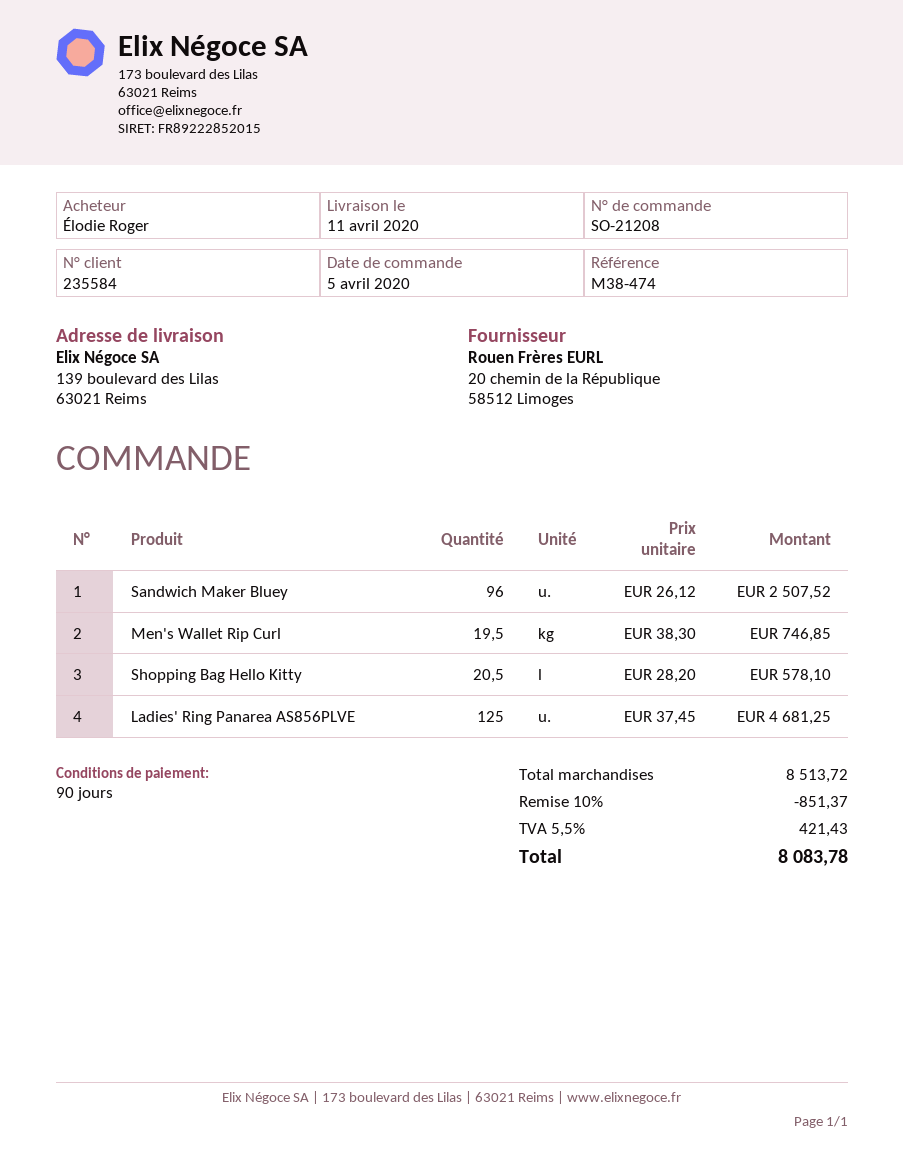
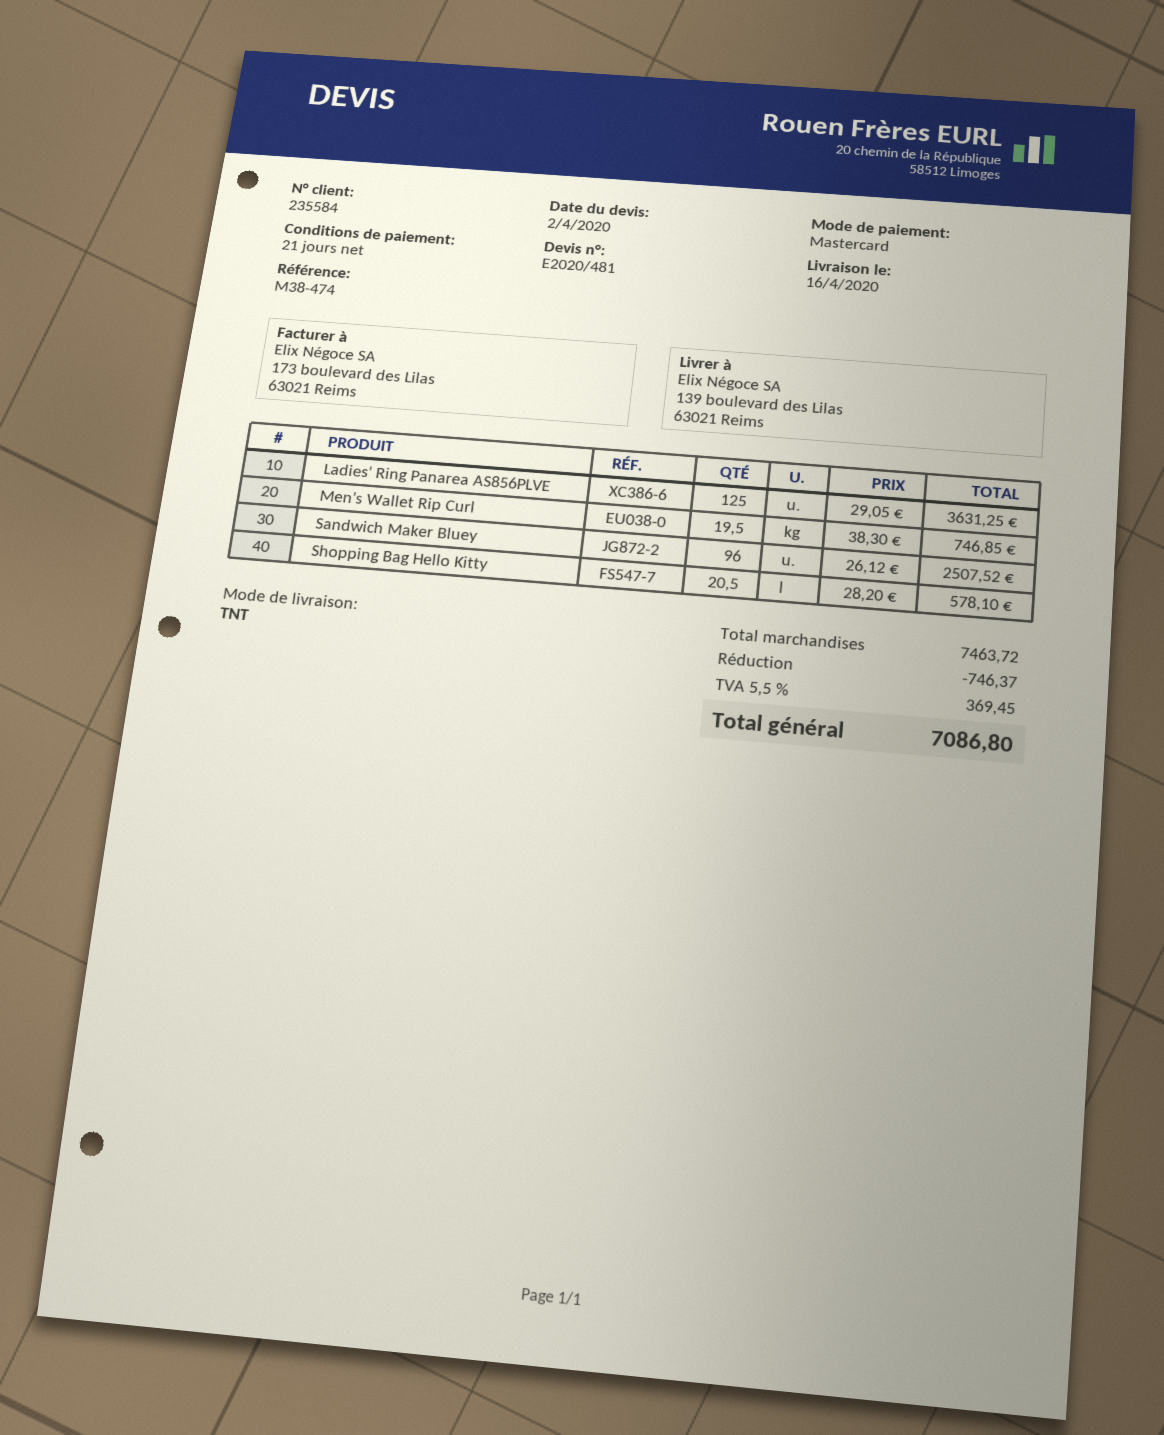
delivery date: 2020-04-11 -> 2020-04-16
payment terms: 90 days -> 21 days
Ladies' Ring Panarea AS856PLVE: 125 x 37.45 = 4681.25 -> 125 x 29.05 = 3631.25
subtotal: 8513.72 -> 7463.72
discount: 851.37 -> 746.37
tax: 5.5% = 421.43 -> 5.5% = 369.45
total: 8083.78 -> 7086.80

